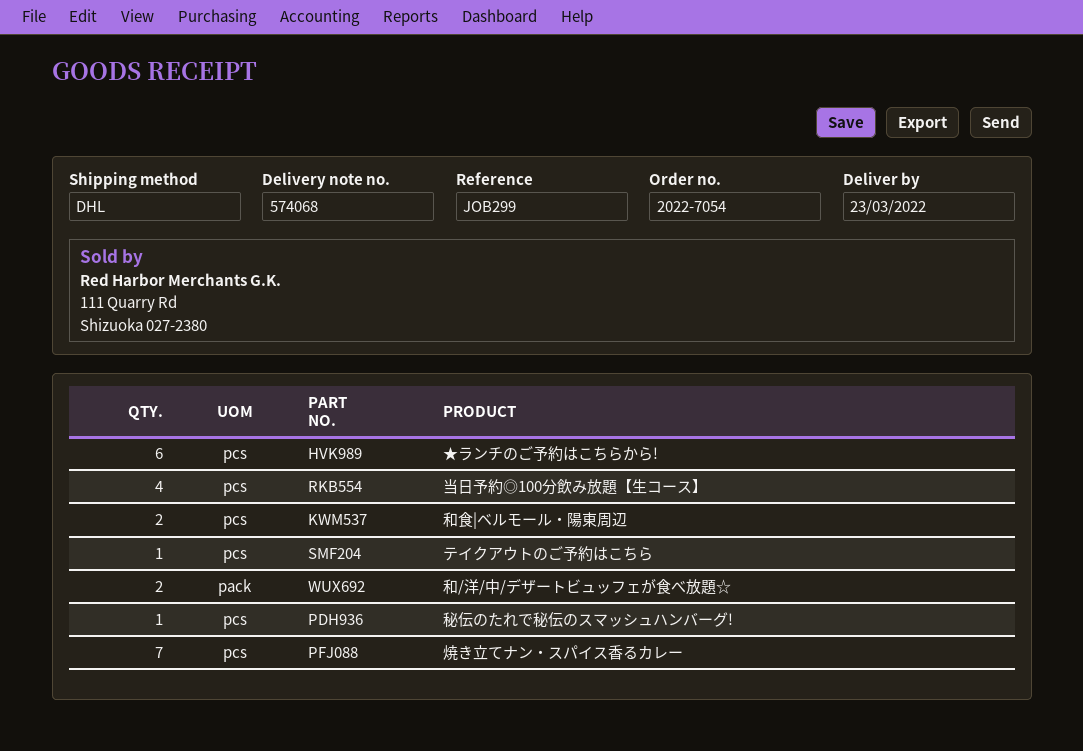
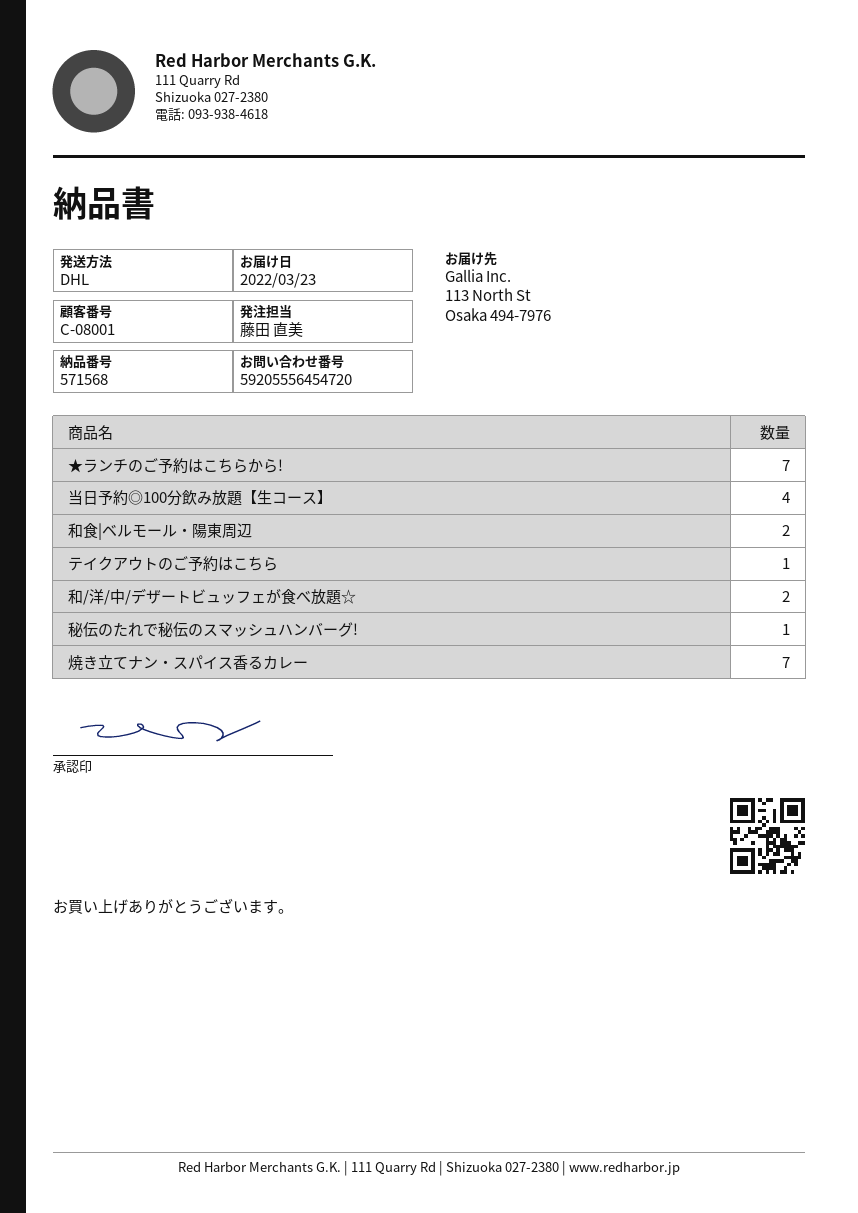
delivery note number: 574068 -> 571568
★ランチのご予約はこちらから!: 6 -> 7

